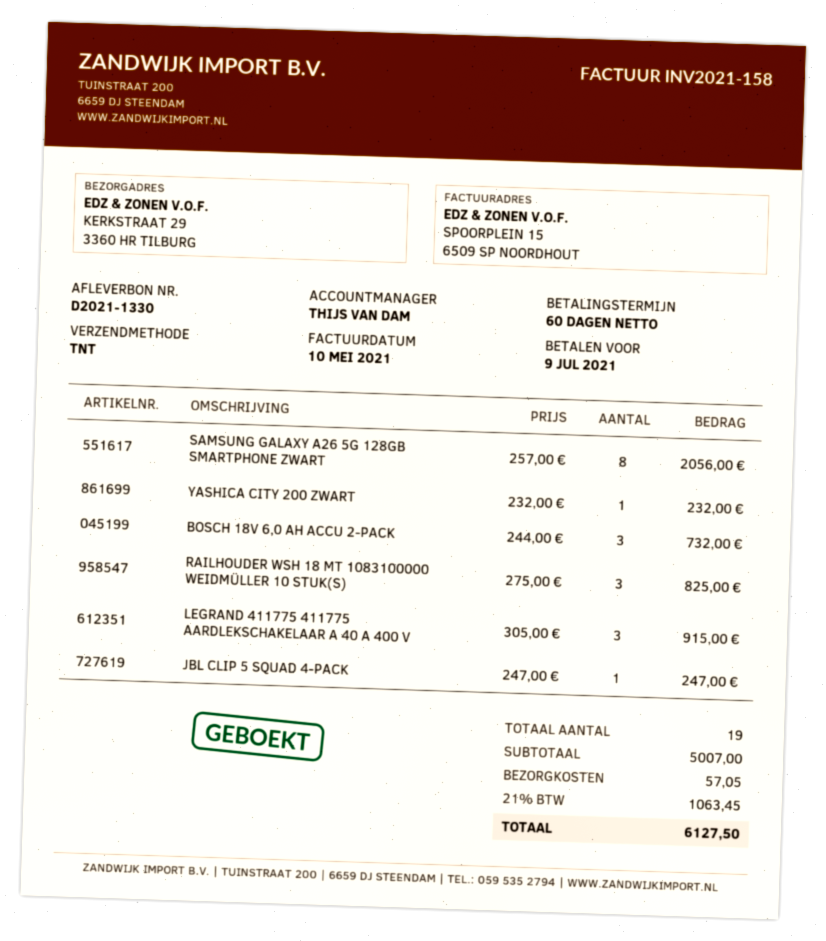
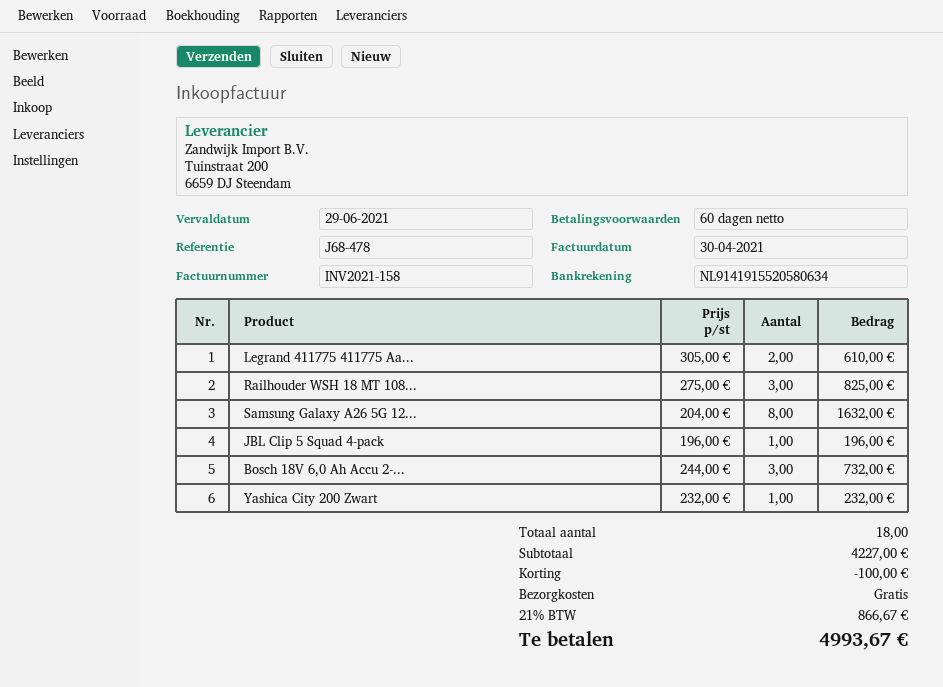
invoice date: 2021-05-10 -> 2021-04-30
due date: 2021-07-09 -> 2021-06-29
SAMSUNG GALAXY A26 5G 128GB SMARTPHONE ZWART: 8 x 257.00 = 2056.00 -> 8 x 204.00 = 1632.00
LEGRAND 411775 411775 AARDLEKSCHAKELAAR A 40 A 400 V: 3 x 305.00 = 915.00 -> 2 x 305.00 = 610.00
JBL CLIP 5 SQUAD 4-PACK: 1 x 247.00 = 247.00 -> 1 x 196.00 = 196.00
total quantity: 19 -> 18
subtotal: 5007.00 -> 4227.00
discount: none -> 100.00
shipping: 57.05 -> 0.00
tax: 21% = 1063.45 -> 21% = 866.67
total: 6127.50 -> 4993.67

